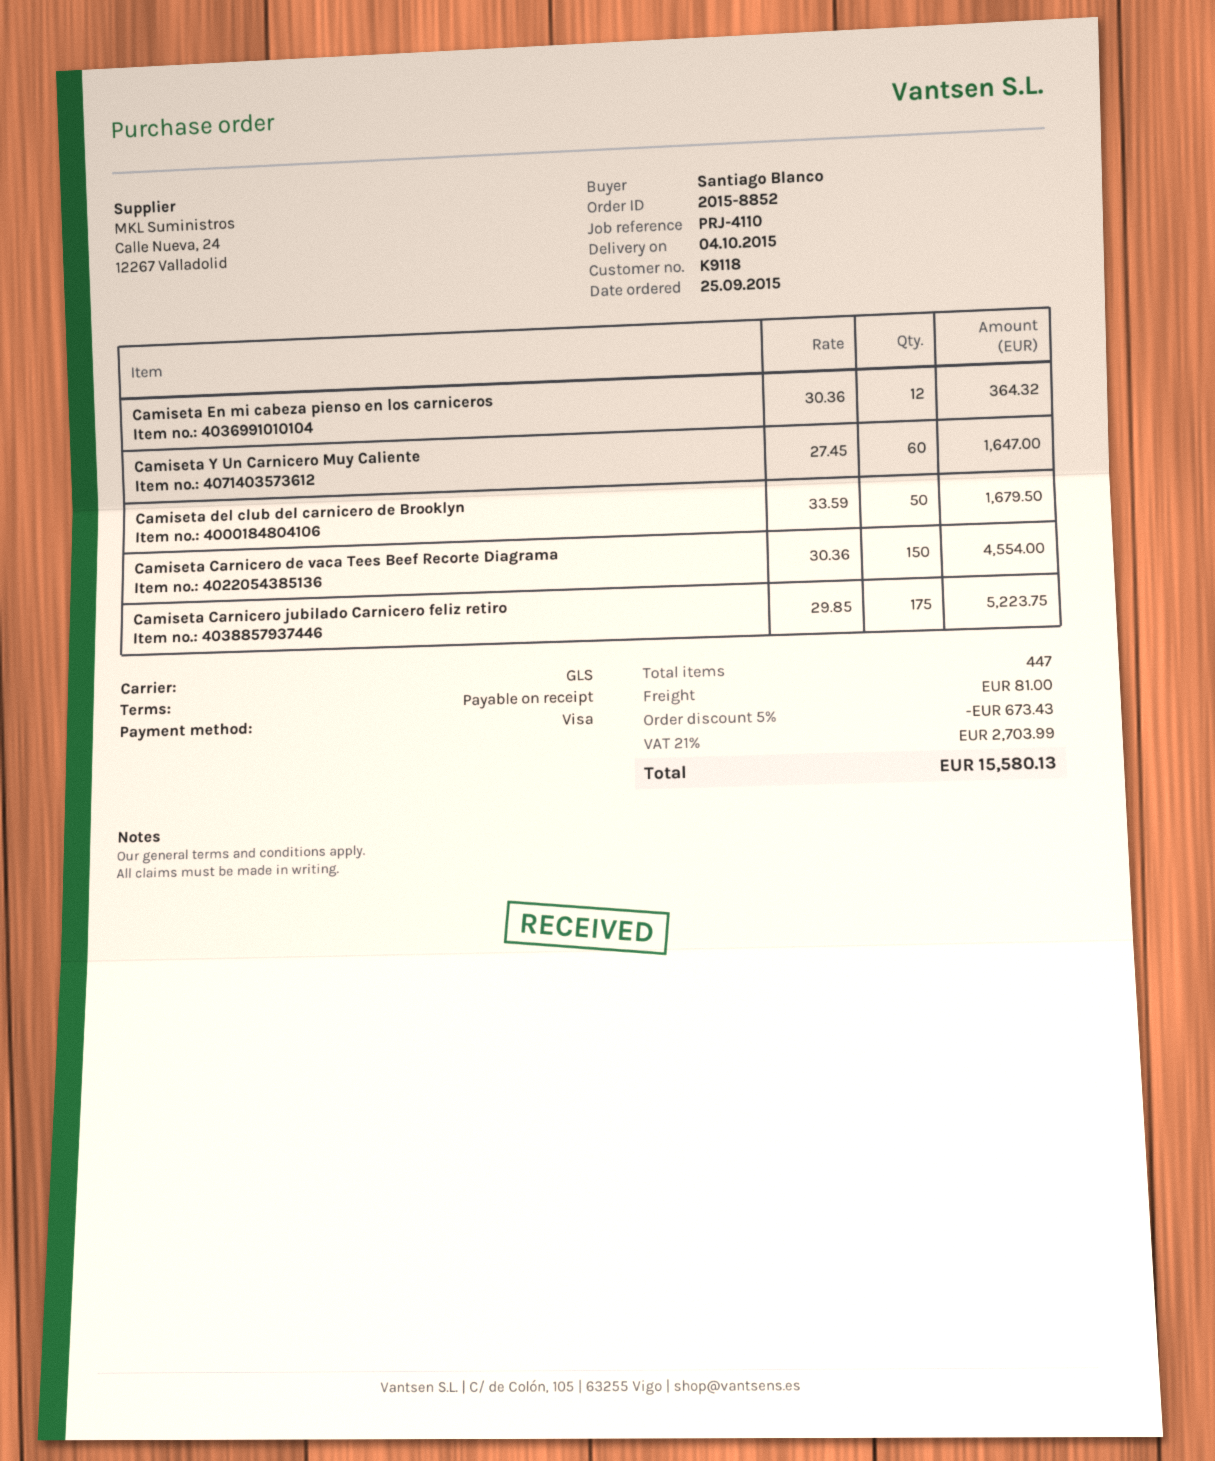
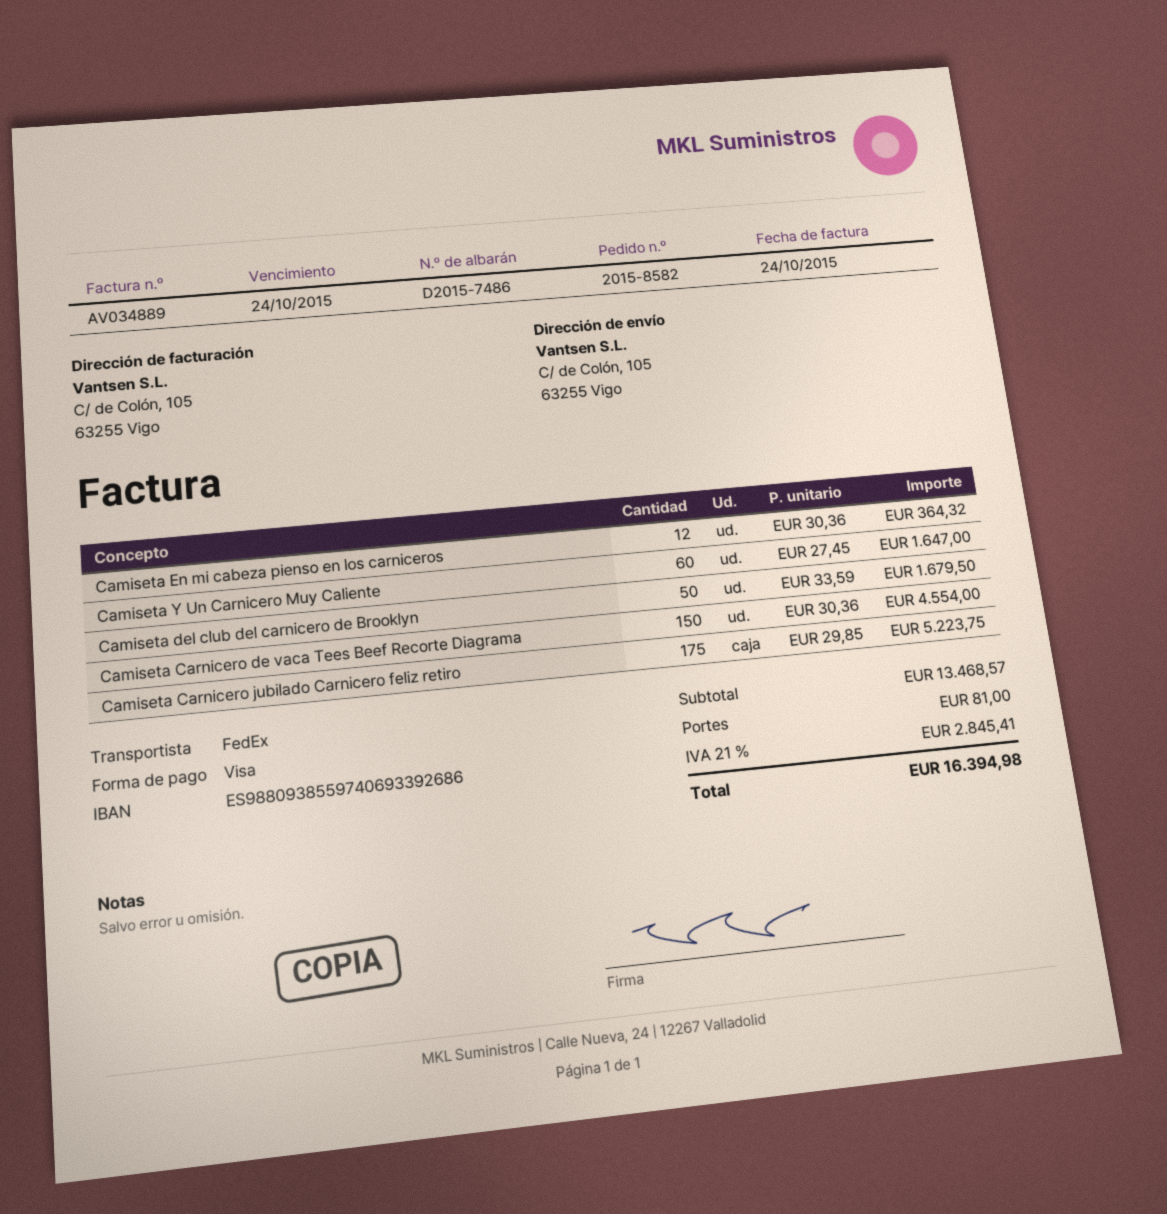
order number: 2015-8852 -> 2015-8582
shipping method: GLS -> FedEx
discount: 5% = 673.43 -> none
tax: 21% = 2703.99 -> 21% = 2845.41
total: 15580.13 -> 16394.98

